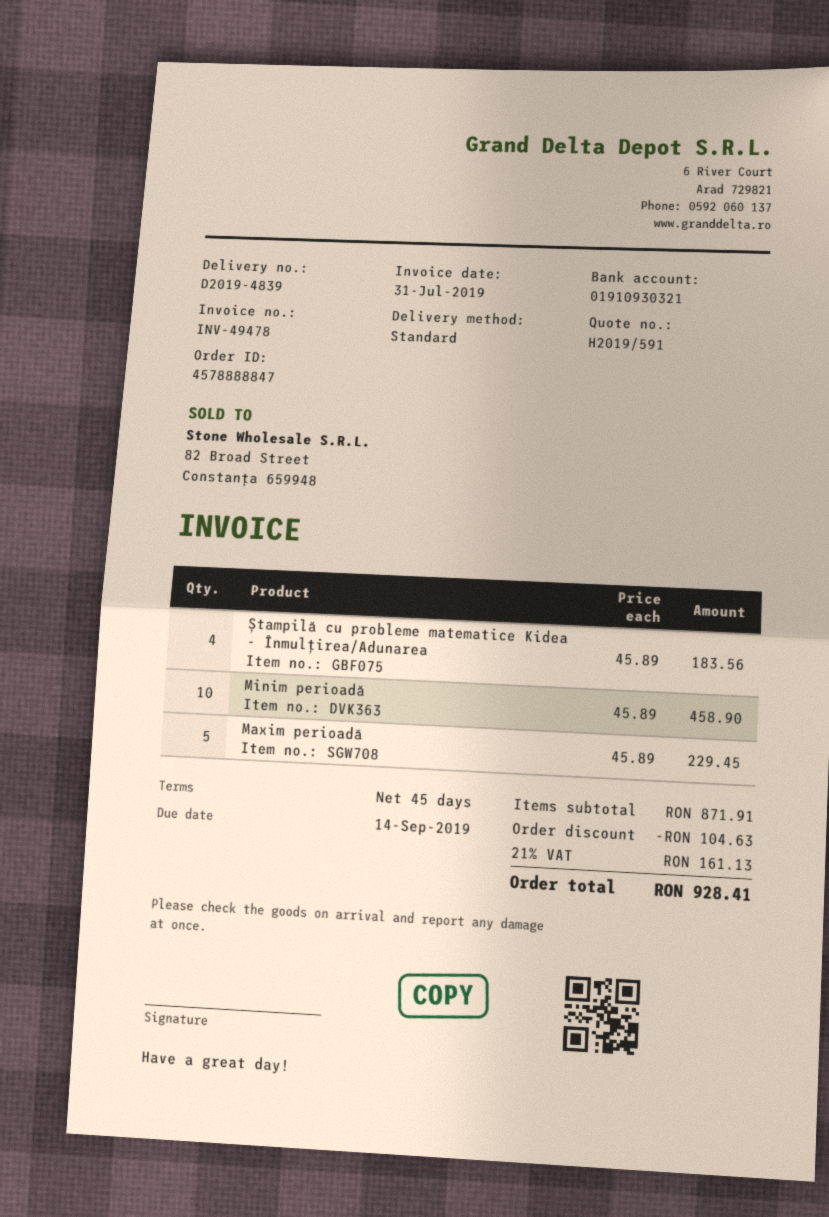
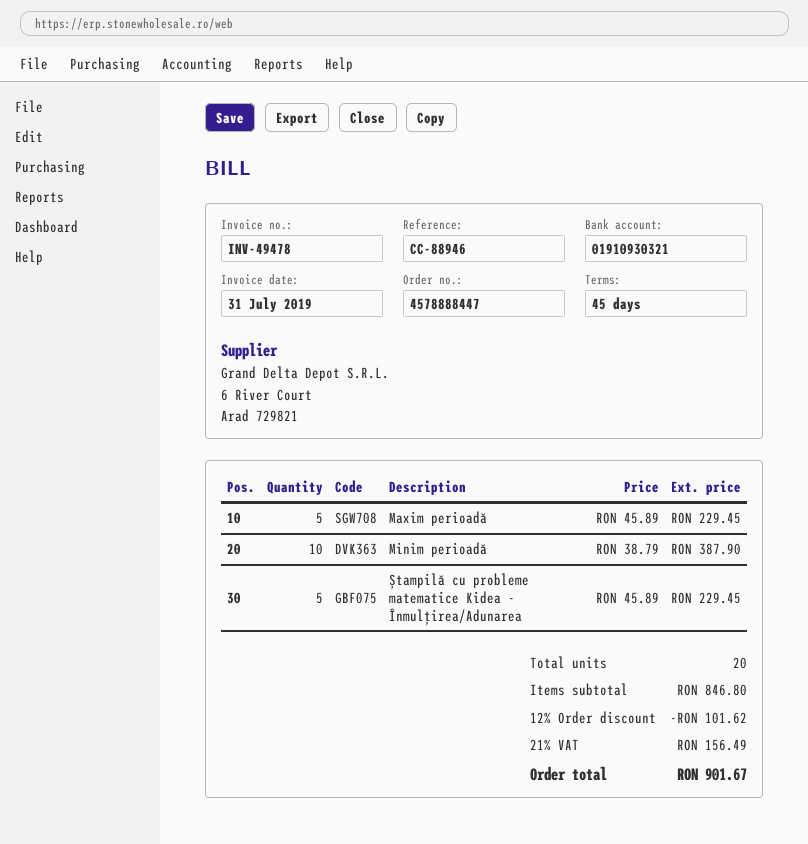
order number: 4578888847 -> 4578888447
Ștampilă cu probleme matematice Kidea - Înmulțirea/Adunarea: 4 x 45.89 = 183.56 -> 5 x 45.89 = 229.45
Minim perioadă: 10 x 45.89 = 458.90 -> 10 x 38.79 = 387.90
subtotal: 871.91 -> 846.80
discount: 104.63 -> 101.62
tax: 21% = 161.13 -> 21% = 156.49
total: 928.41 -> 901.67

